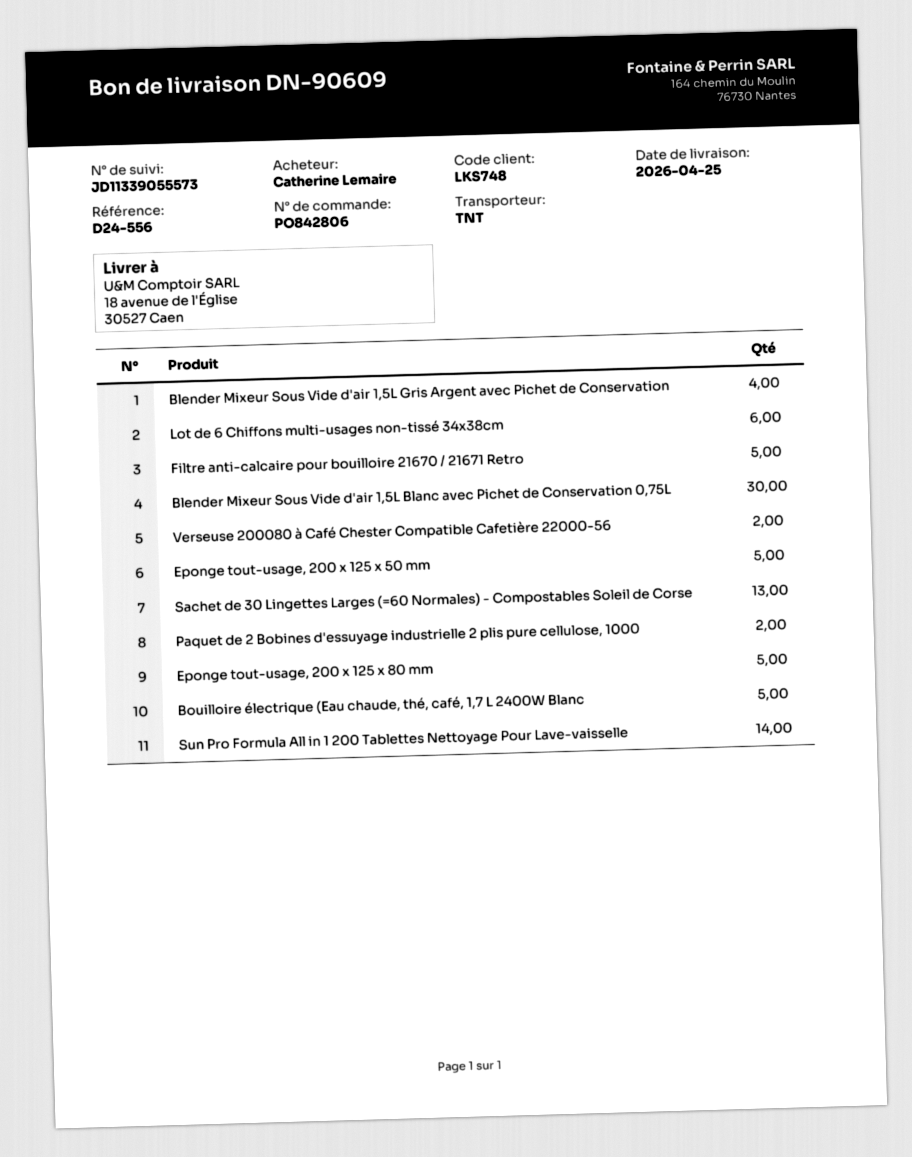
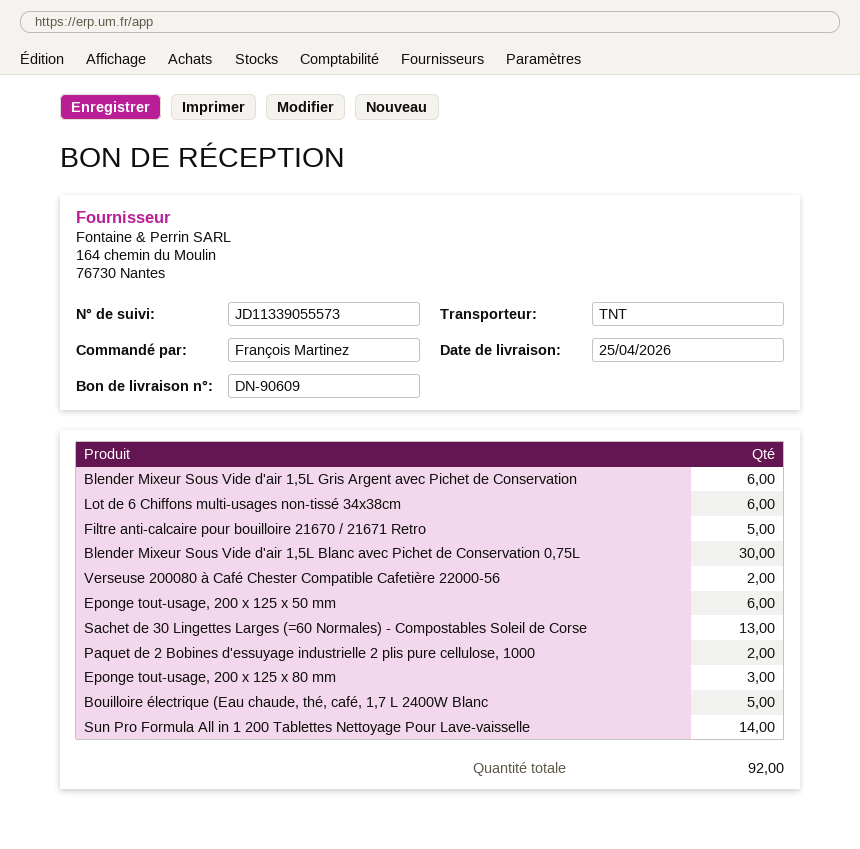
ordered by: Catherine Lemaire -> François Martinez
Blender Mixeur Sous Vide d'air 1,5L Gris Argent avec Pichet de Conservation: 4 -> 6
Eponge tout-usage, 200 x 125 x 50 mm: 5 -> 6
Eponge tout-usage, 200 x 125 x 80 mm: 5 -> 3

